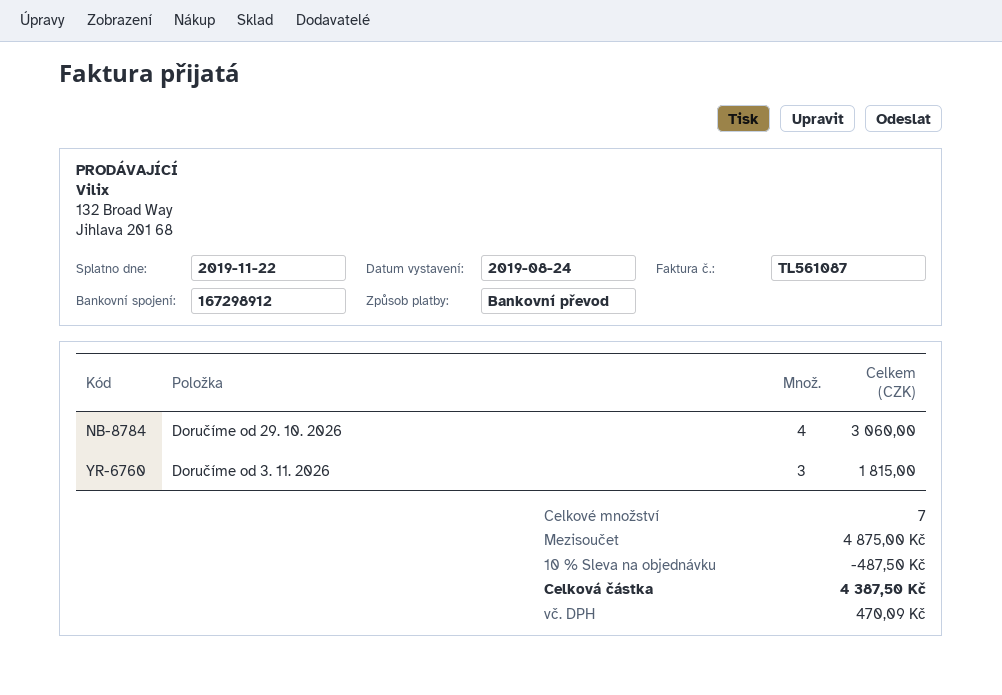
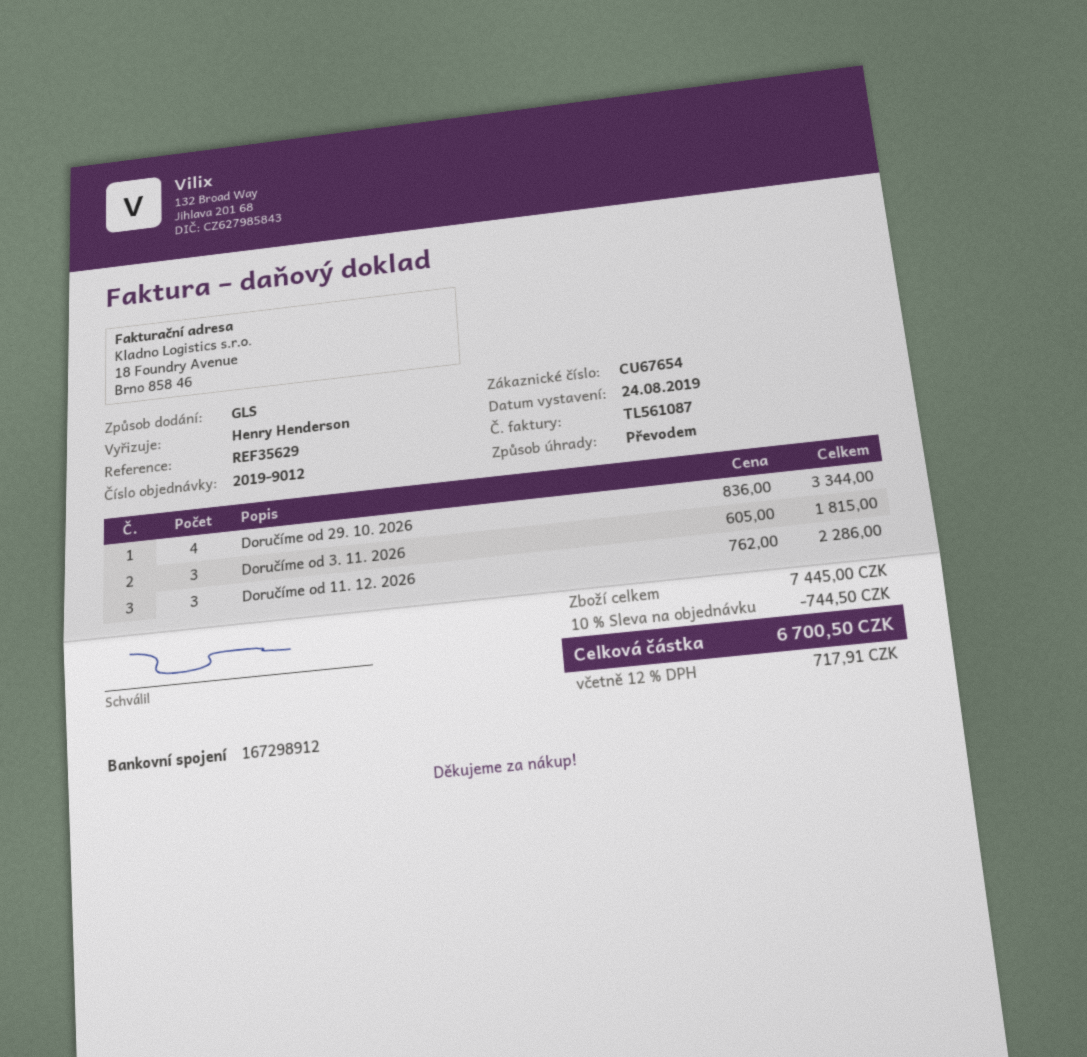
Doručíme od 29. 10. 2026: 4 for 3060.00 -> 4 for 3344.00
Doručíme od 11. 12. 2026: none -> 3 for 2286.00
subtotal: 4875.00 -> 7445.00
discount: 10% = 487.50 -> 10% = 744.50
tax: 470.09 -> 717.91
total: 4387.50 -> 6700.50

